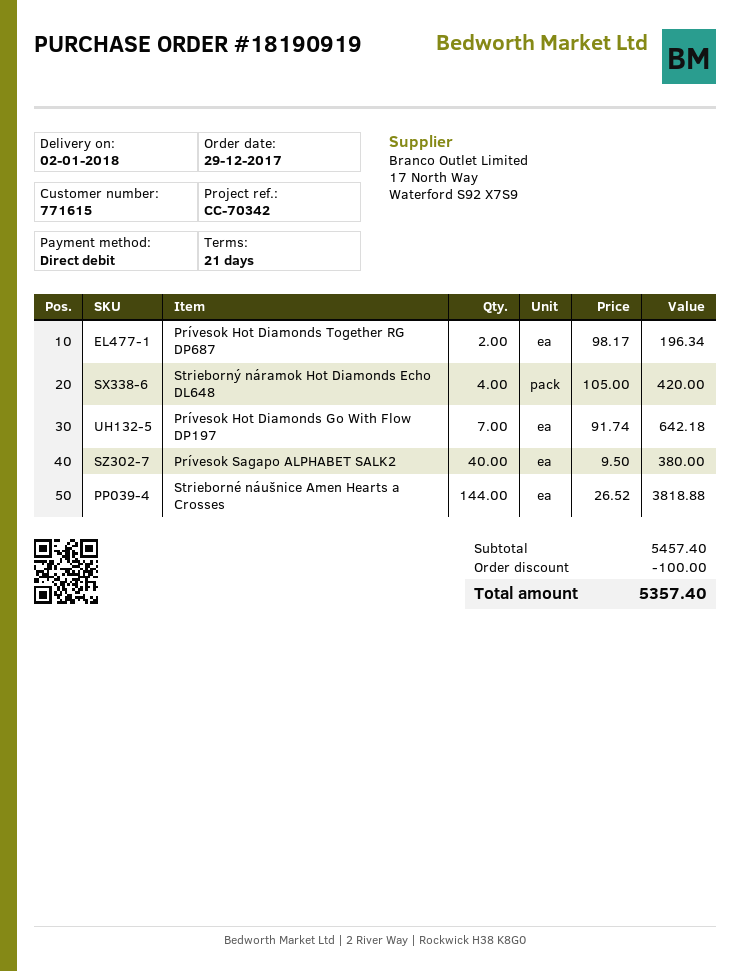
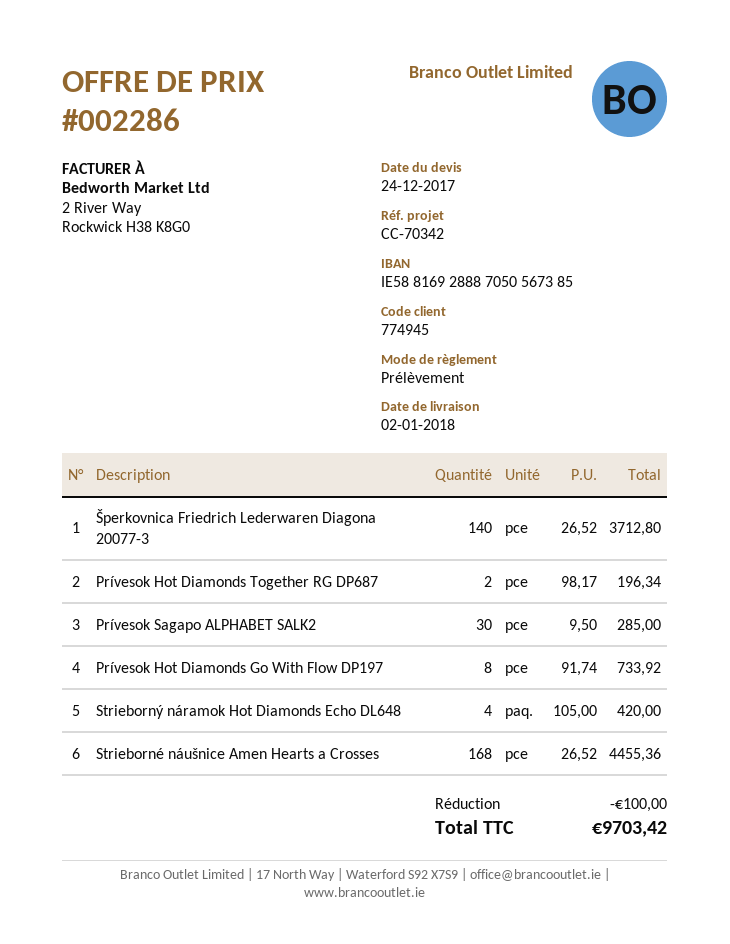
customer number: 771615 -> 774945
Prívesok Hot Diamonds Go With Flow DP197: 7 x 91.74 = 642.18 -> 8 x 91.74 = 733.92
Prívesok Sagapo ALPHABET SALK2: 40 x 9.50 = 380.00 -> 30 x 9.50 = 285.00
Strieborné náušnice Amen Hearts a Crosses: 144 x 26.52 = 3818.88 -> 168 x 26.52 = 4455.36
Šperkovnica Friedrich Lederwaren Diagona 20077-3: none -> 140 x 26.52 = 3712.80
total: 5357.40 -> 9703.42

